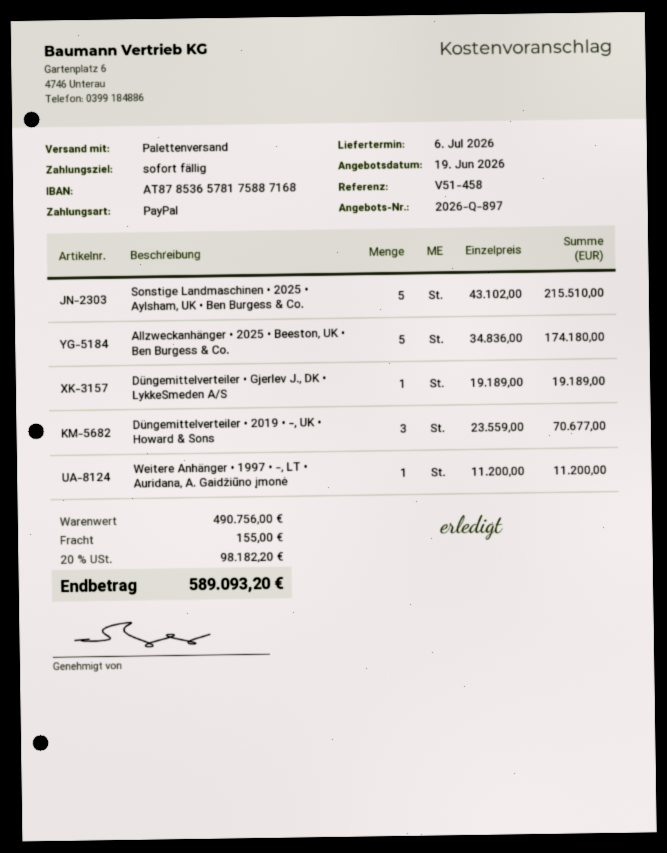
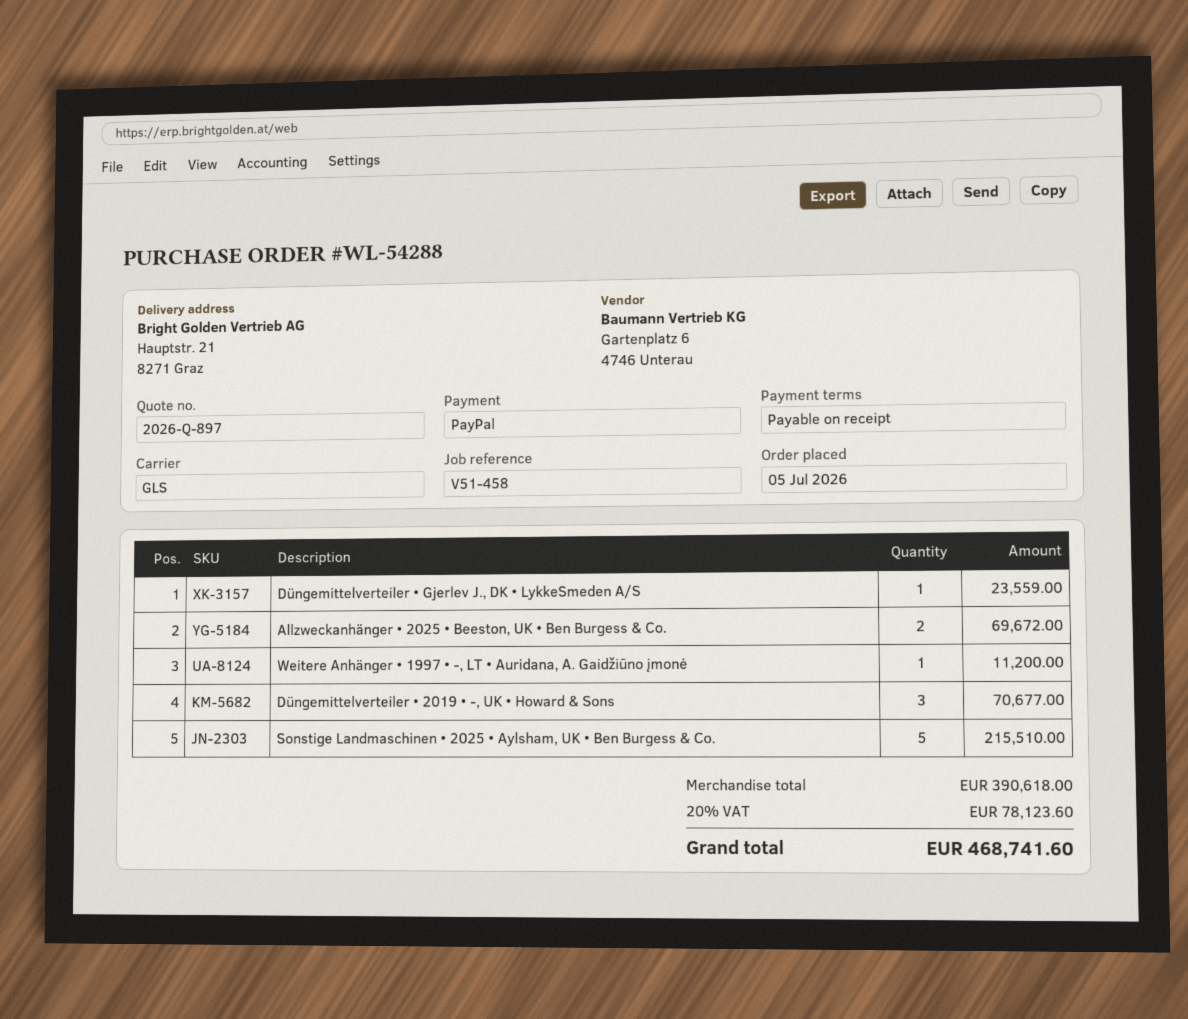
shipping method: pallet freight -> GLS
Allzweckanhänger • 2025 • Beeston, UK • Ben Burgess & Co.: 5 for 174180.00 -> 2 for 69672.00
Düngemittelverteiler • Gjerlev J., DK • LykkeSmeden A/S: 1 for 19189.00 -> 1 for 23559.00
subtotal: 490756.00 -> 390618.00
shipping: 155.00 -> none
tax: 20% = 98182.20 -> 20% = 78123.60
total: 589093.20 -> 468741.60

